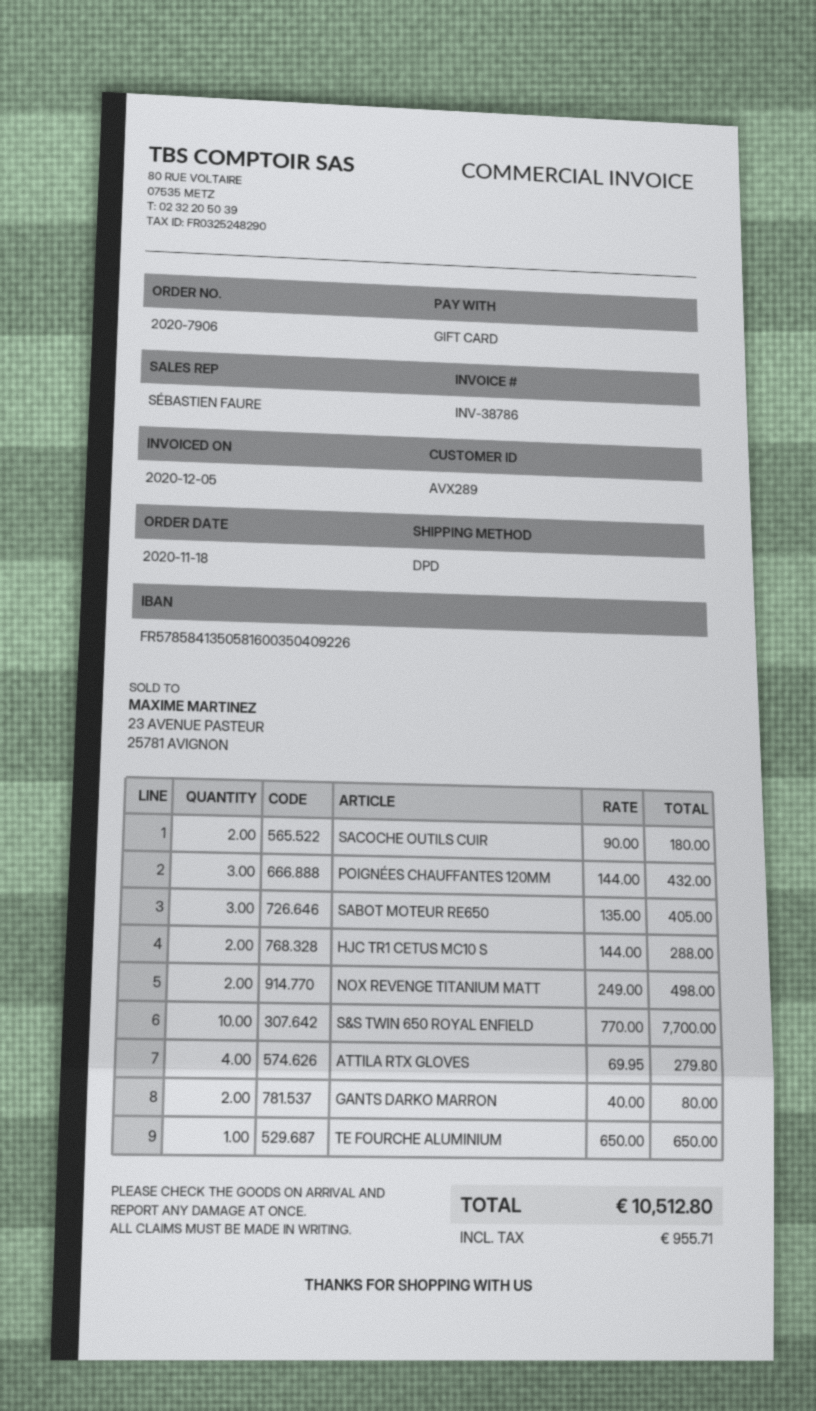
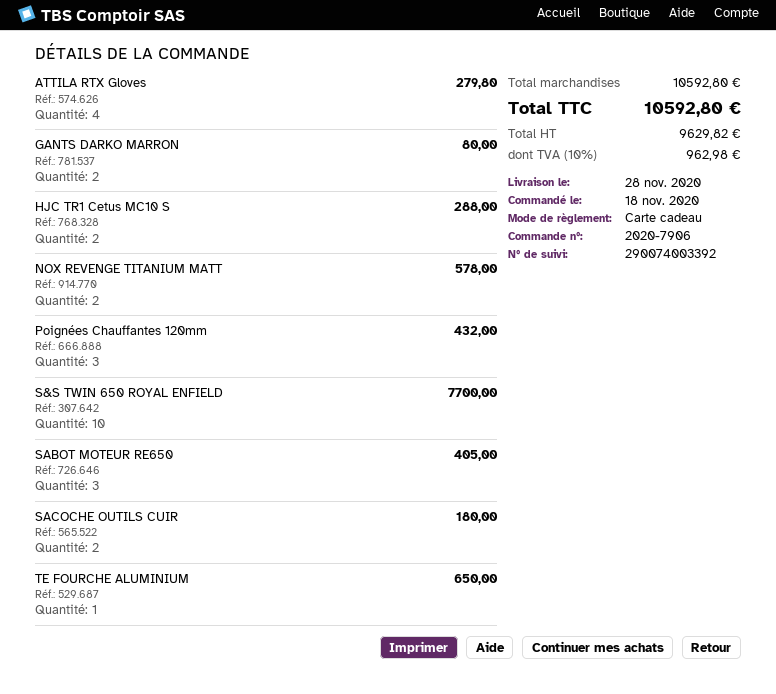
NOX REVENGE TITANIUM MATT: 2 for 498.00 -> 2 for 578.00
tax: 955.71 -> 962.98
total: 10512.80 -> 10592.80

